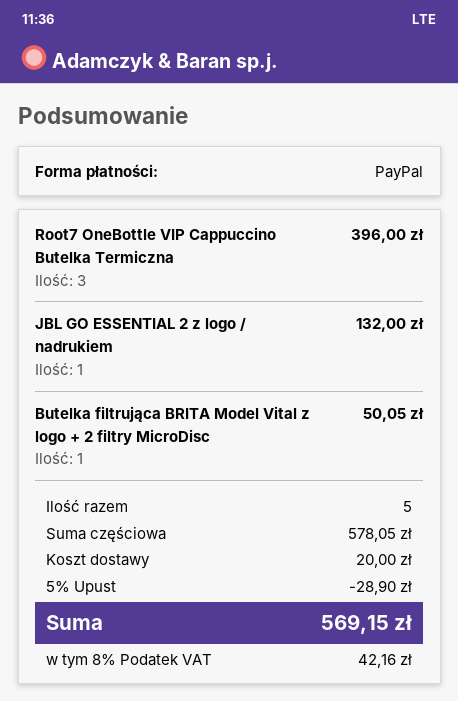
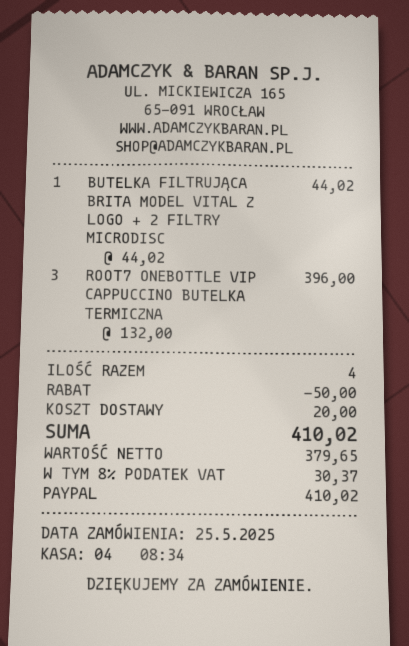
JBL GO ESSENTIAL 2 z logo / nadrukiem: 1 for 132.00 -> none
Butelka filtrująca BRITA Model Vital z logo + 2 filtry MicroDisc: 1 for 50.05 -> 1 for 44.02
total quantity: 5 -> 4
discount: 28.90 -> 50.00
tax: 8% = 42.16 -> 8% = 30.37
total: 569.15 -> 410.02

